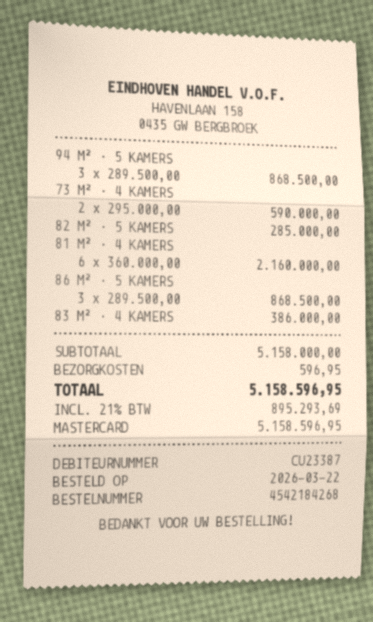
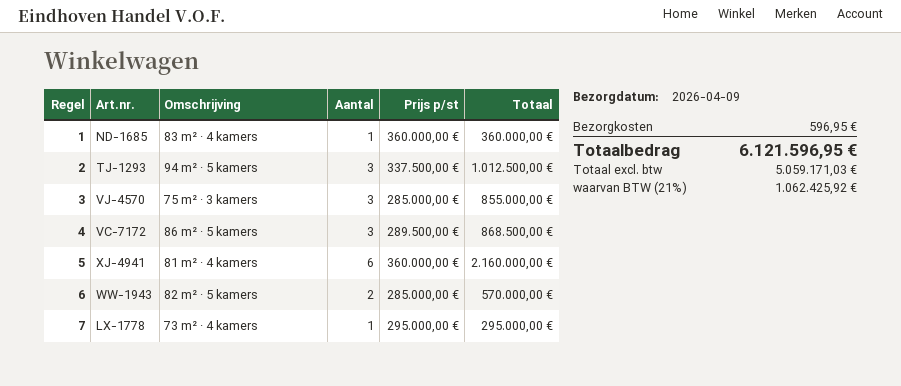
94 M² · 5 KAMERS: 3 x 289500.00 = 868500.00 -> 3 x 337500.00 = 1012500.00
73 M² · 4 KAMERS: 2 x 295000.00 = 590000.00 -> 1 x 295000.00 = 295000.00
82 M² · 5 KAMERS: 1 x 285000.00 = 285000.00 -> 2 x 285000.00 = 570000.00
83 M² · 4 KAMERS: 1 x 386000.00 = 386000.00 -> 1 x 360000.00 = 360000.00
75 m² · 3 kamers: none -> 3 x 285000.00 = 855000.00
tax: 21% = 895293.69 -> 21% = 1062425.92
total: 5158596.95 -> 6121596.95

